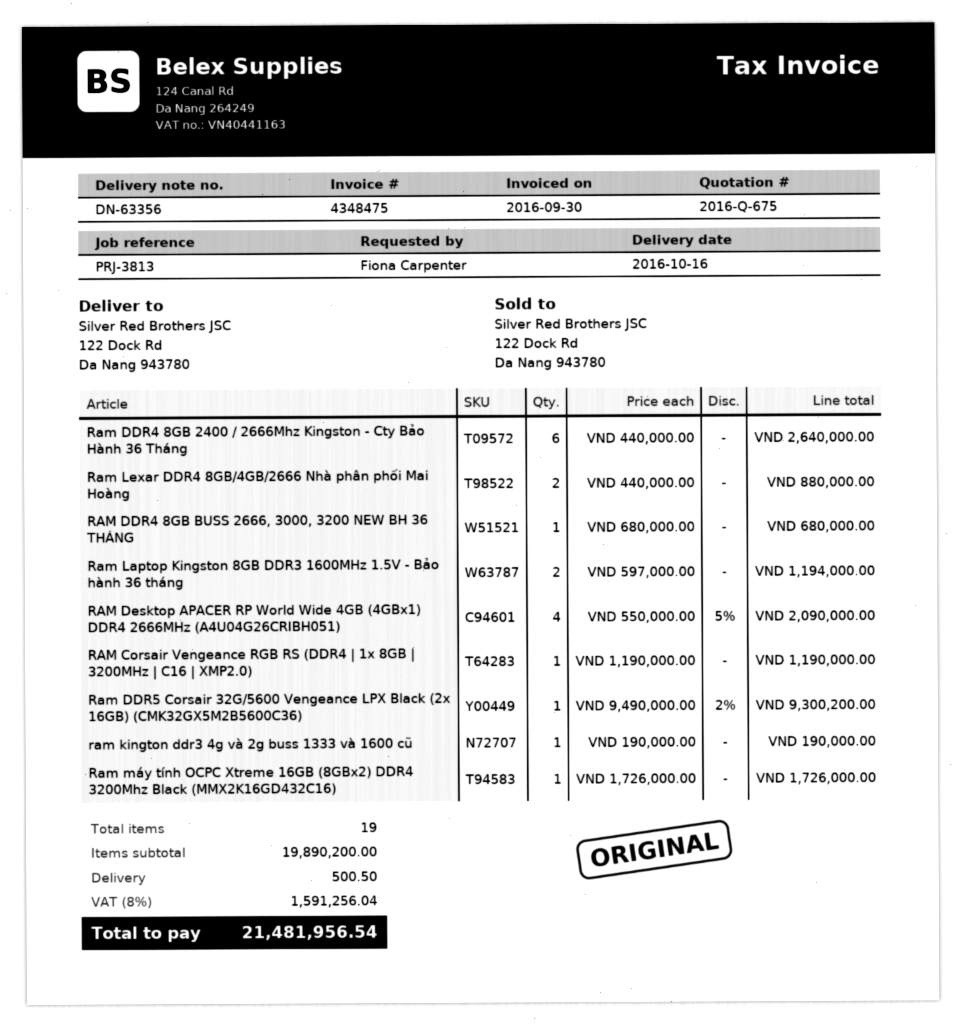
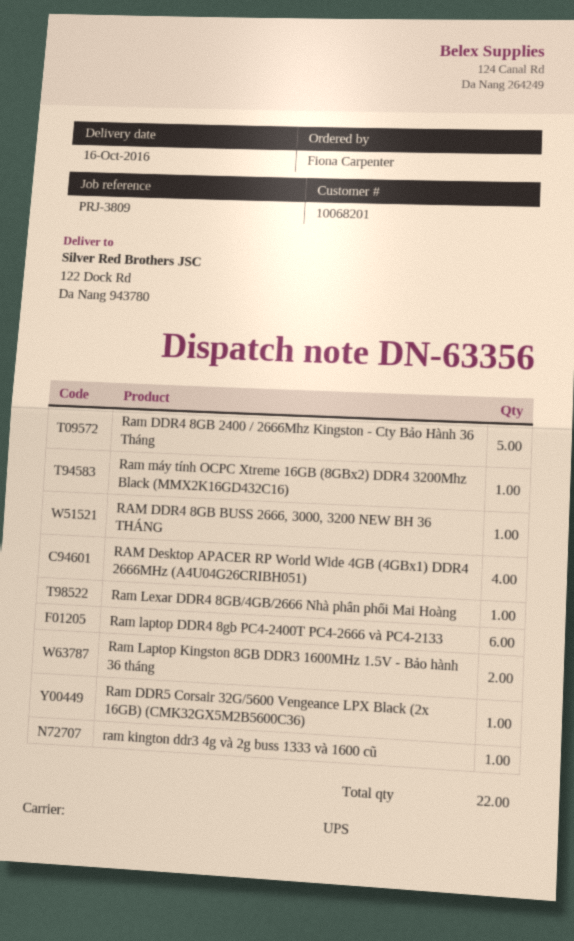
reference: PRJ-3813 -> PRJ-3809
Ram DDR4 8GB 2400 / 2666Mhz Kingston - Cty Bảo Hành 36 Tháng: 6 -> 5
Ram Lexar DDR4 8GB/4GB/2666 Nhà phân phối Mai Hoàng: 2 -> 1
RAM Corsair Vengeance RGB RS (DDR4 | 1x 8GB | 3200MHz | C16 | XMP2.0): 1 -> none
Ram laptop DDR4 8gb PC4-2400T PC4-2666 và PC4-2133: none -> 6
total quantity: 19 -> 22

